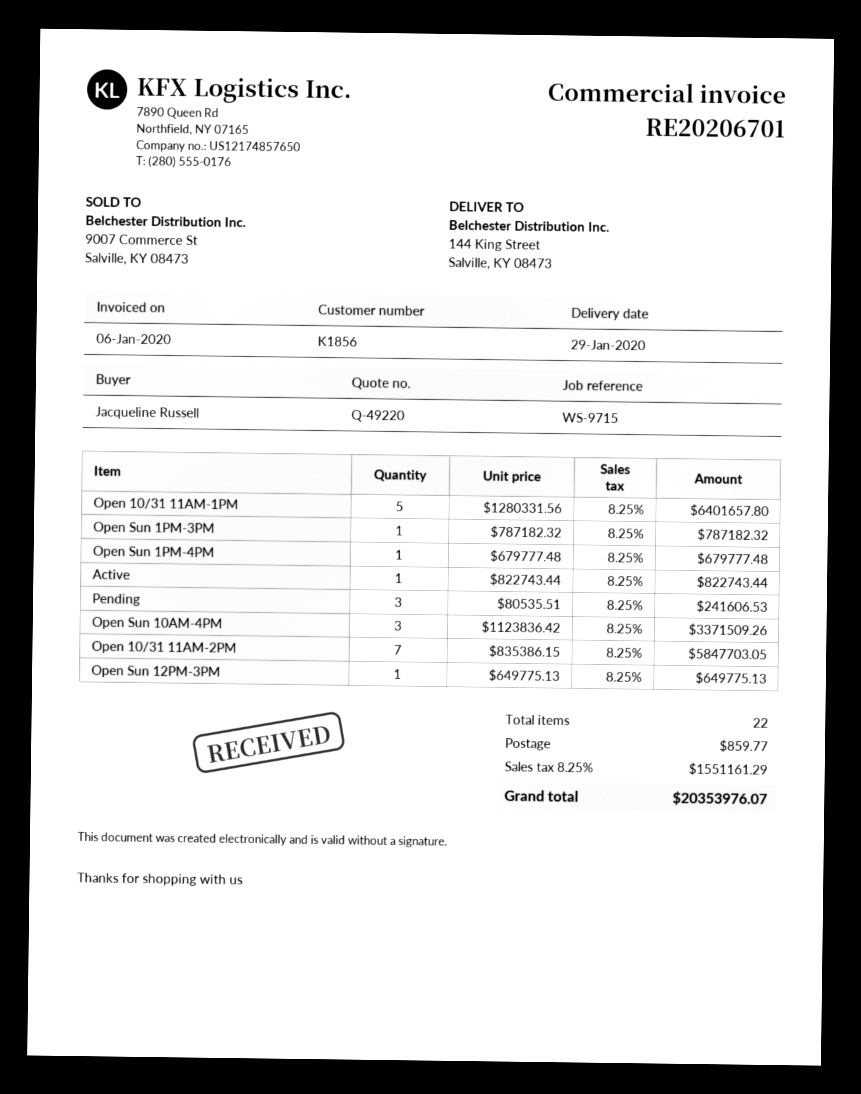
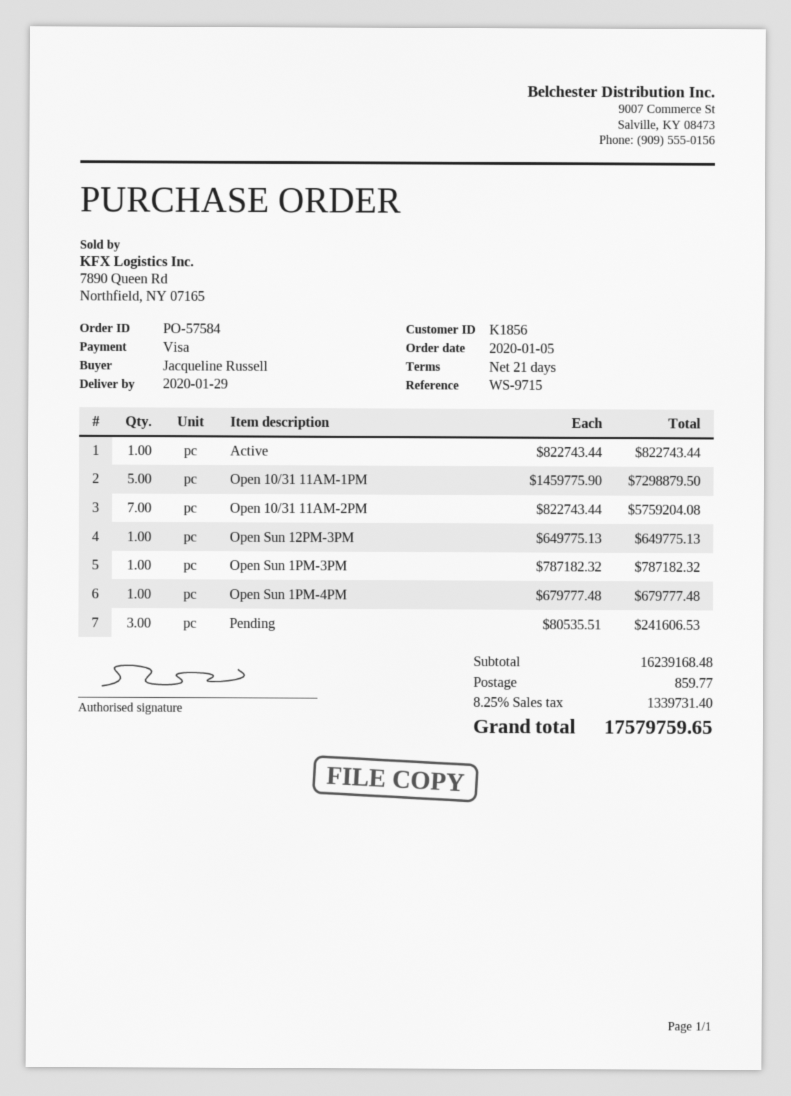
Open 10/31 11AM-1PM: 5 x 1280331.56 = 6401657.80 -> 5 x 1459775.90 = 7298879.50
Open Sun 10AM-4PM: 3 x 1123836.42 = 3371509.26 -> none
Open 10/31 11AM-2PM: 7 x 835386.15 = 5847703.05 -> 7 x 822743.44 = 5759204.08
tax: 8.25% = 1551161.29 -> 8.25% = 1339731.40
total: 20353976.07 -> 17579759.65

